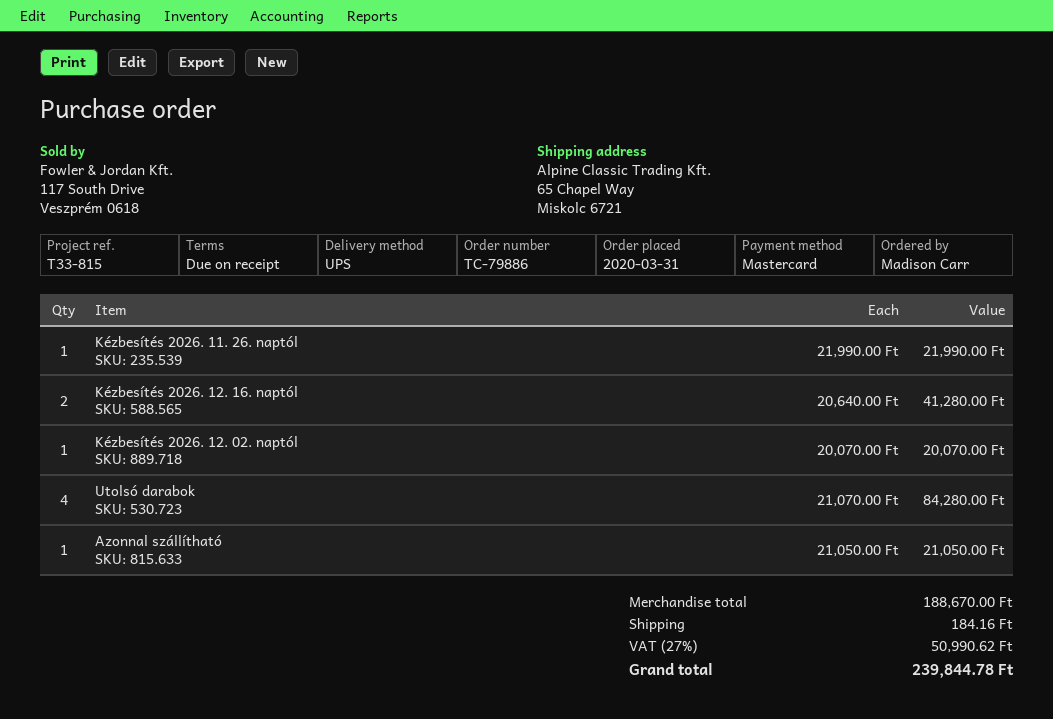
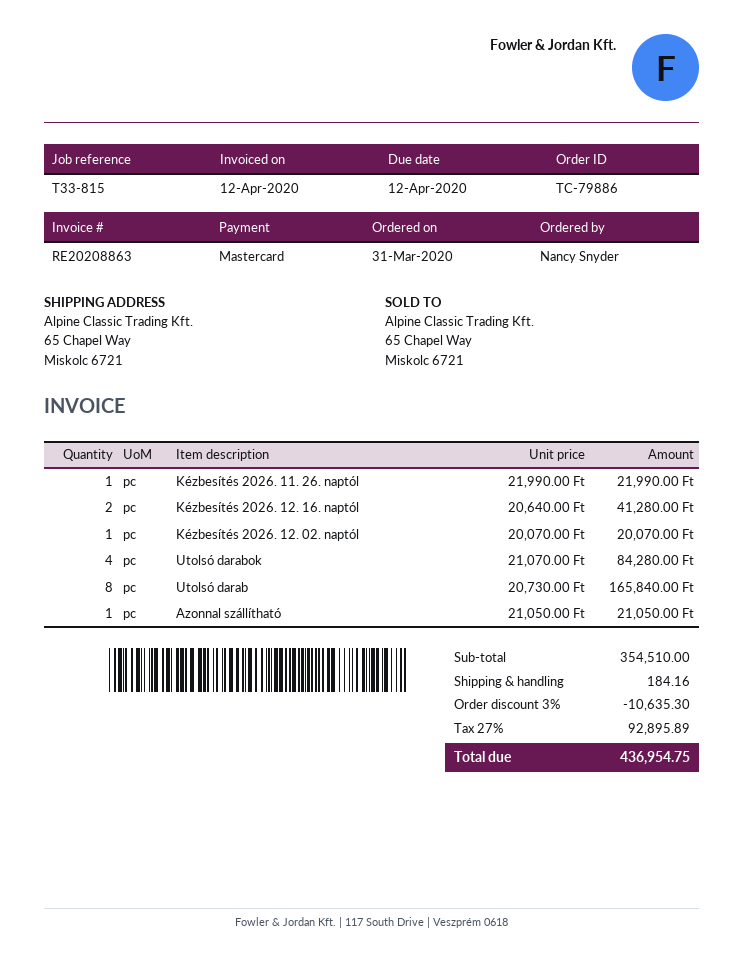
ordered by: Madison Carr -> Nancy Snyder
Utolsó darab: none -> 8 x 20730.00 = 165840.00
subtotal: 188670.00 -> 354510.00
discount: none -> 3% = 10635.30
tax: 27% = 50990.62 -> 27% = 92895.89
total: 239844.78 -> 436954.75

